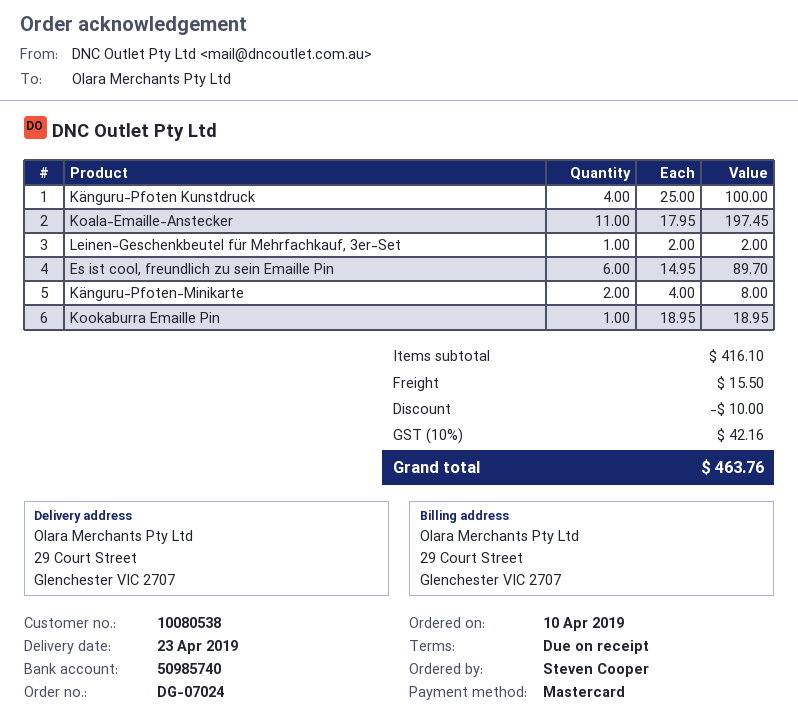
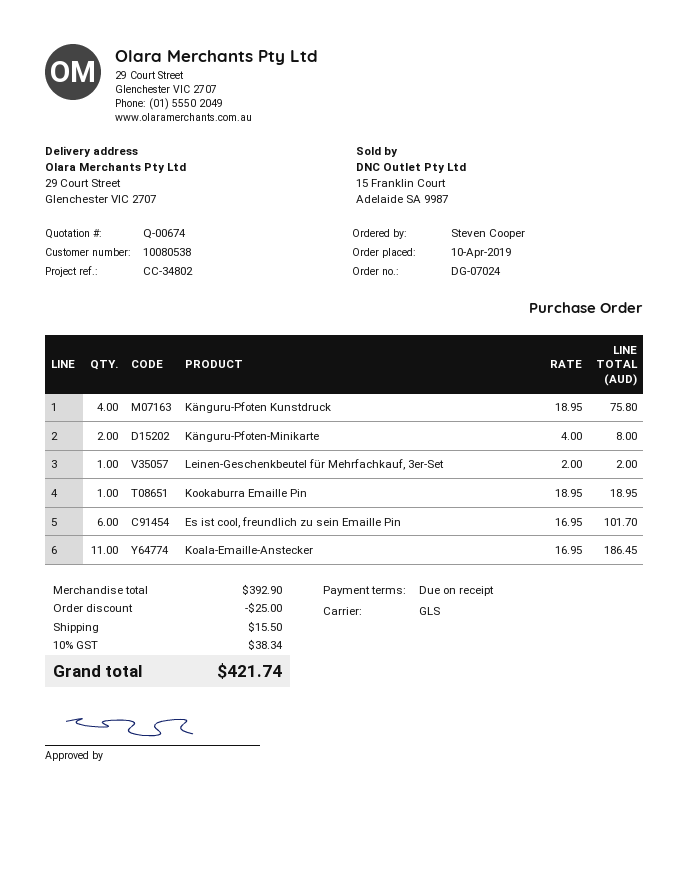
Känguru-Pfoten Kunstdruck: 4 x 25.00 = 100.00 -> 4 x 18.95 = 75.80
Koala-Emaille-Anstecker: 11 x 17.95 = 197.45 -> 11 x 16.95 = 186.45
Es ist cool, freundlich zu sein Emaille Pin: 6 x 14.95 = 89.70 -> 6 x 16.95 = 101.70
subtotal: 416.10 -> 392.90
discount: 10.00 -> 25.00
tax: 10% = 42.16 -> 10% = 38.34
total: 463.76 -> 421.74

